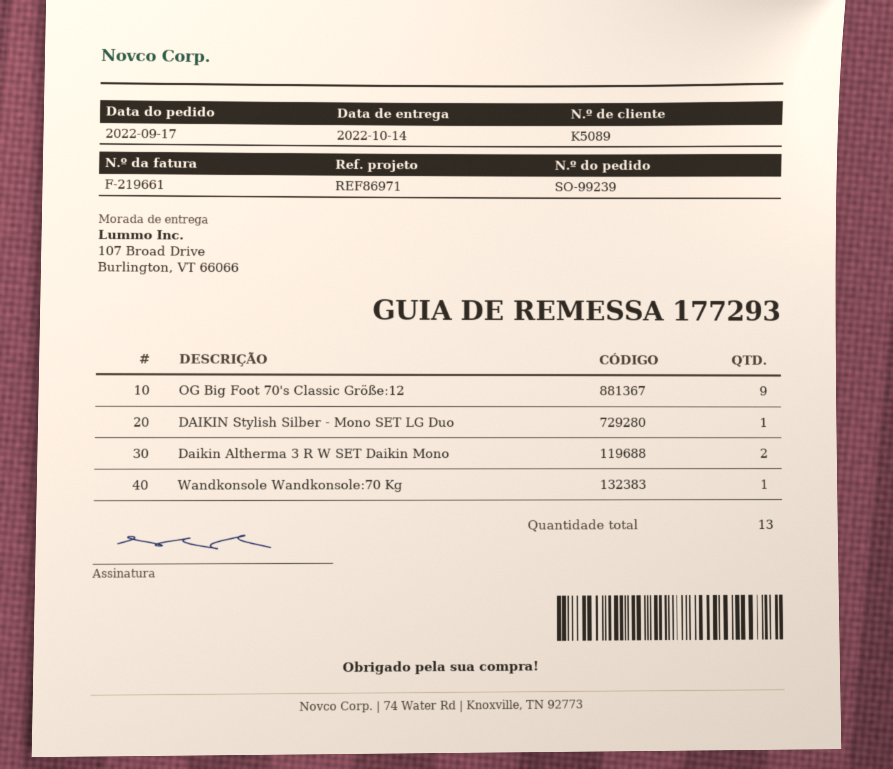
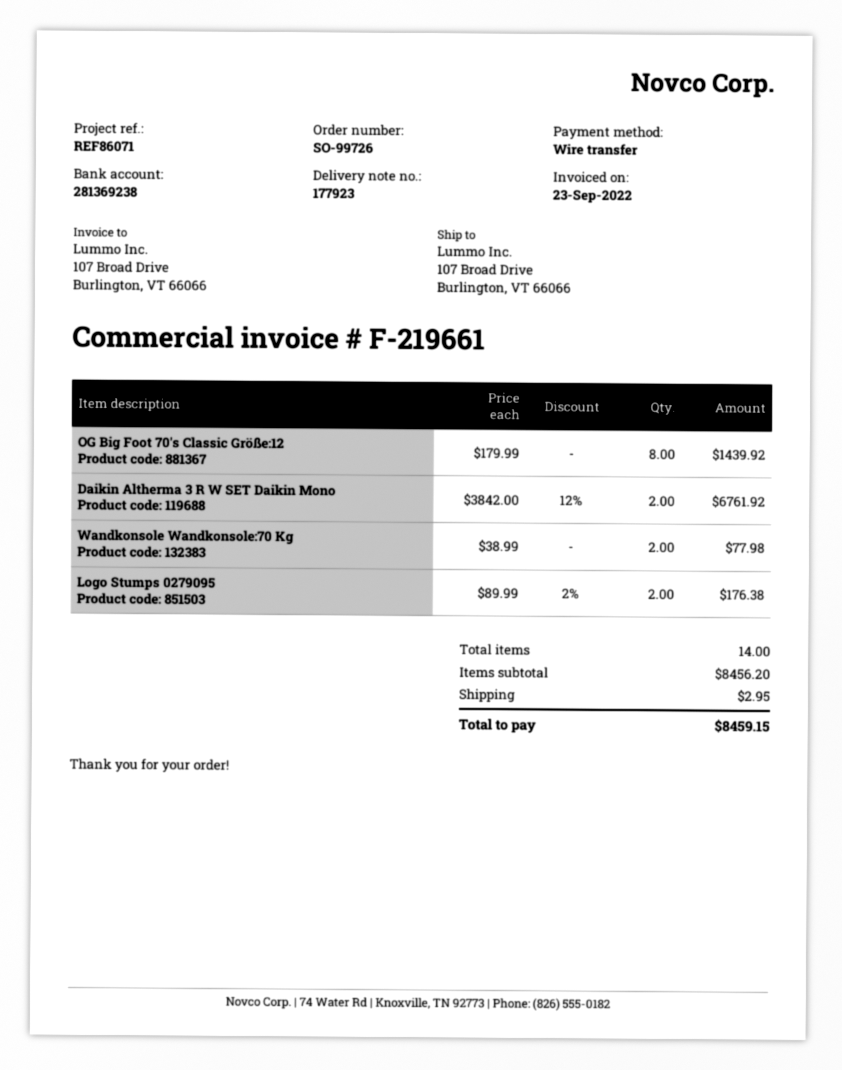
order number: SO-99239 -> SO-99726
delivery note number: 177293 -> 177923
reference: REF86971 -> REF86071
OG Big Foot 70's Classic Größe:12: 9 -> 8
DAIKIN Stylish Silber - Mono SET LG Duo: 1 -> none
Wandkonsole Wandkonsole:70 Kg: 1 -> 2
Logo Stumps 0279095: none -> 2
total quantity: 13 -> 14

